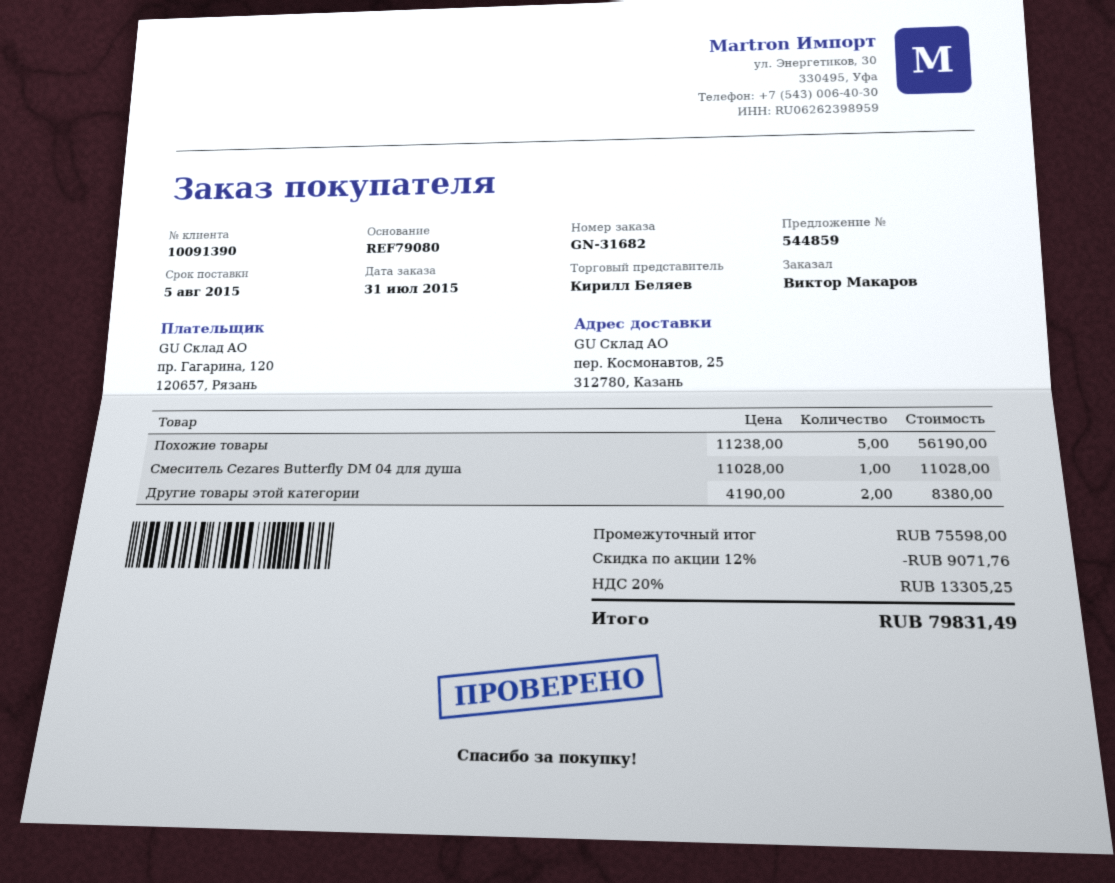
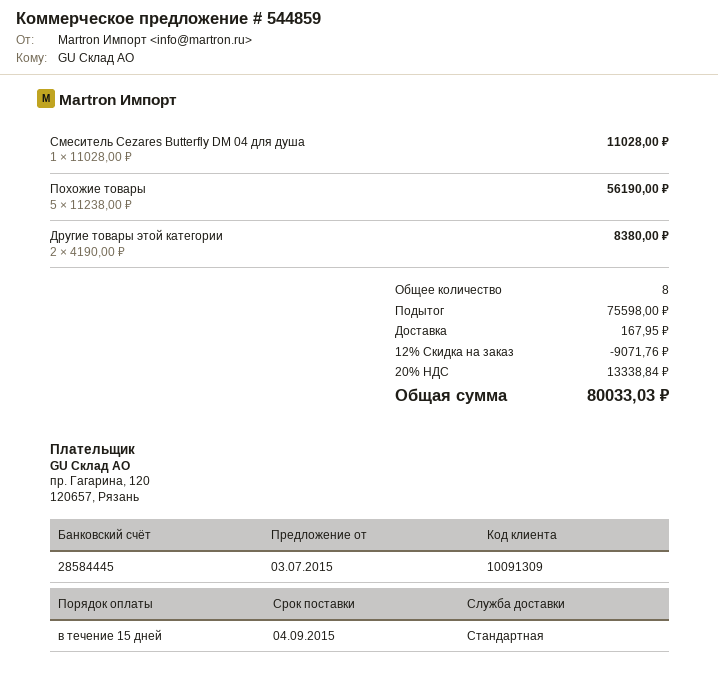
delivery date: 2015-08-05 -> 2015-09-04
customer number: 10091390 -> 10091309
shipping: none -> 167.95
tax: 20% = 13305.25 -> 20% = 13338.84
total: 79831.49 -> 80033.03

